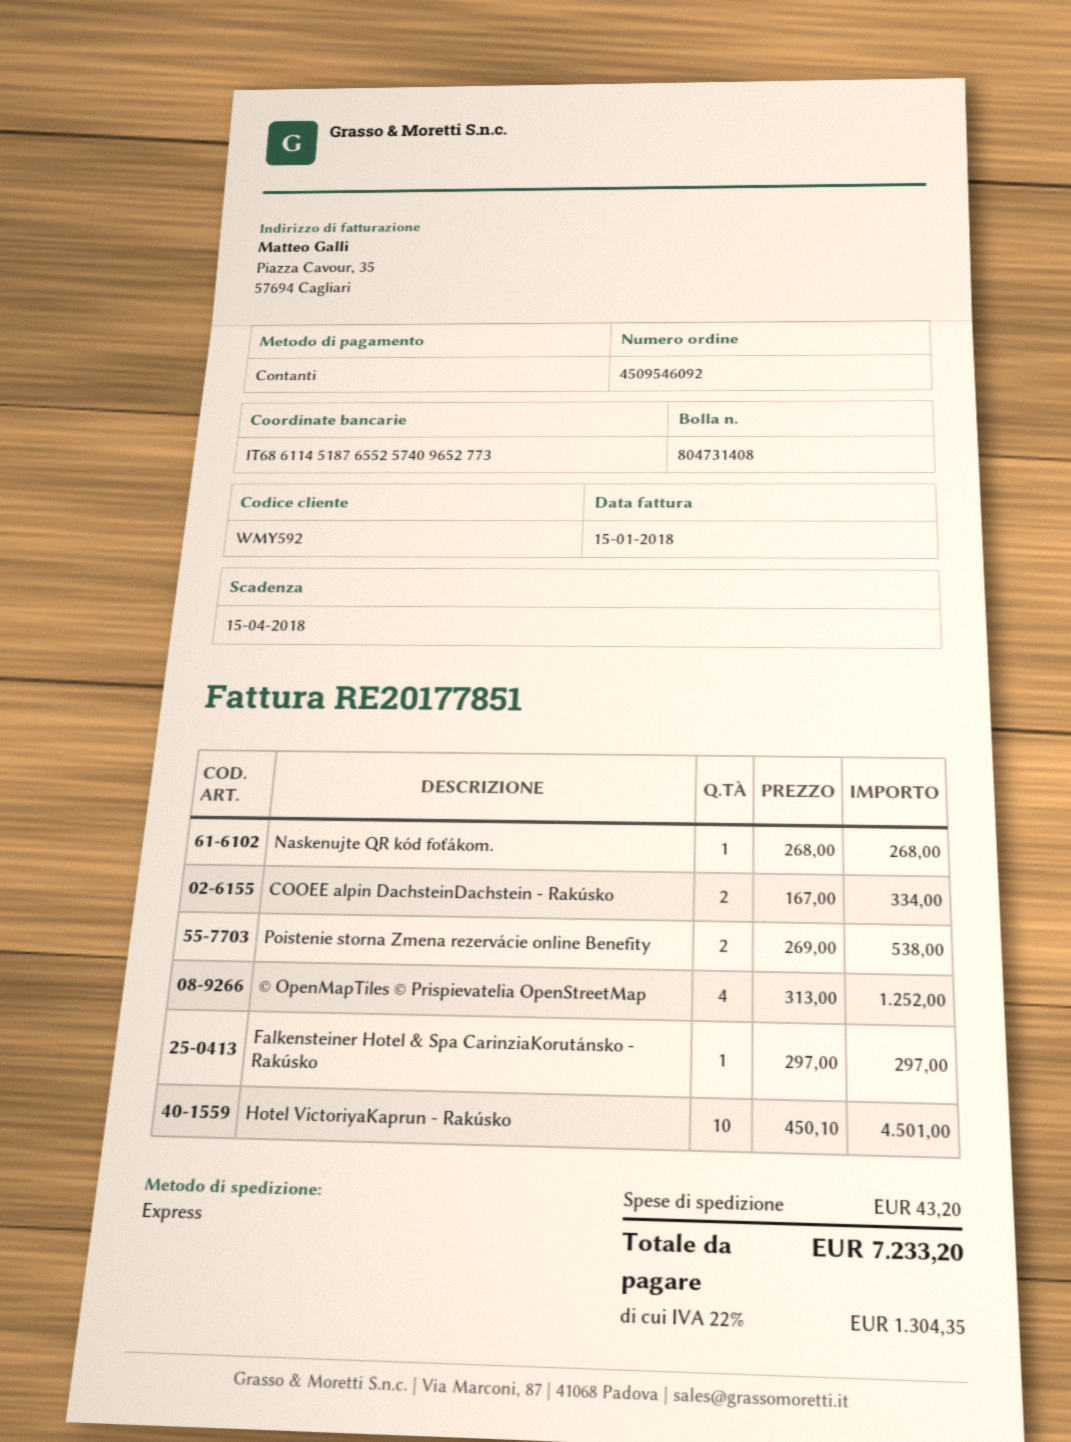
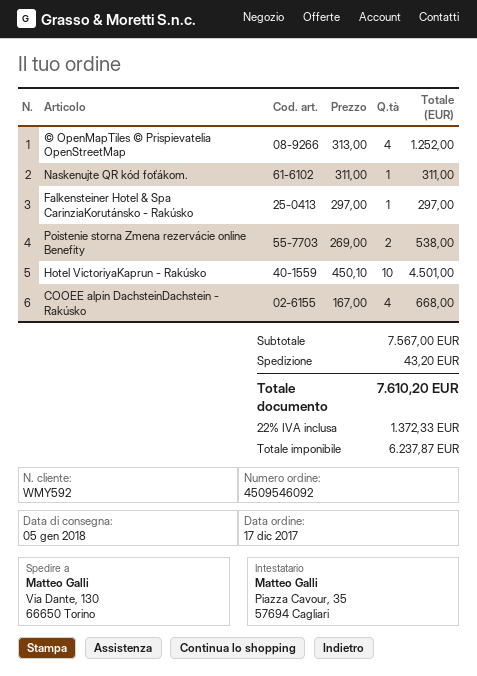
Naskenujte QR kód foťákom.: 1 x 268.00 = 268.00 -> 1 x 311.00 = 311.00
COOEE alpin DachsteinDachstein - Rakúsko: 2 x 167.00 = 334.00 -> 4 x 167.00 = 668.00
tax: 22% = 1304.35 -> 22% = 1372.33
total: 7233.20 -> 7610.20

